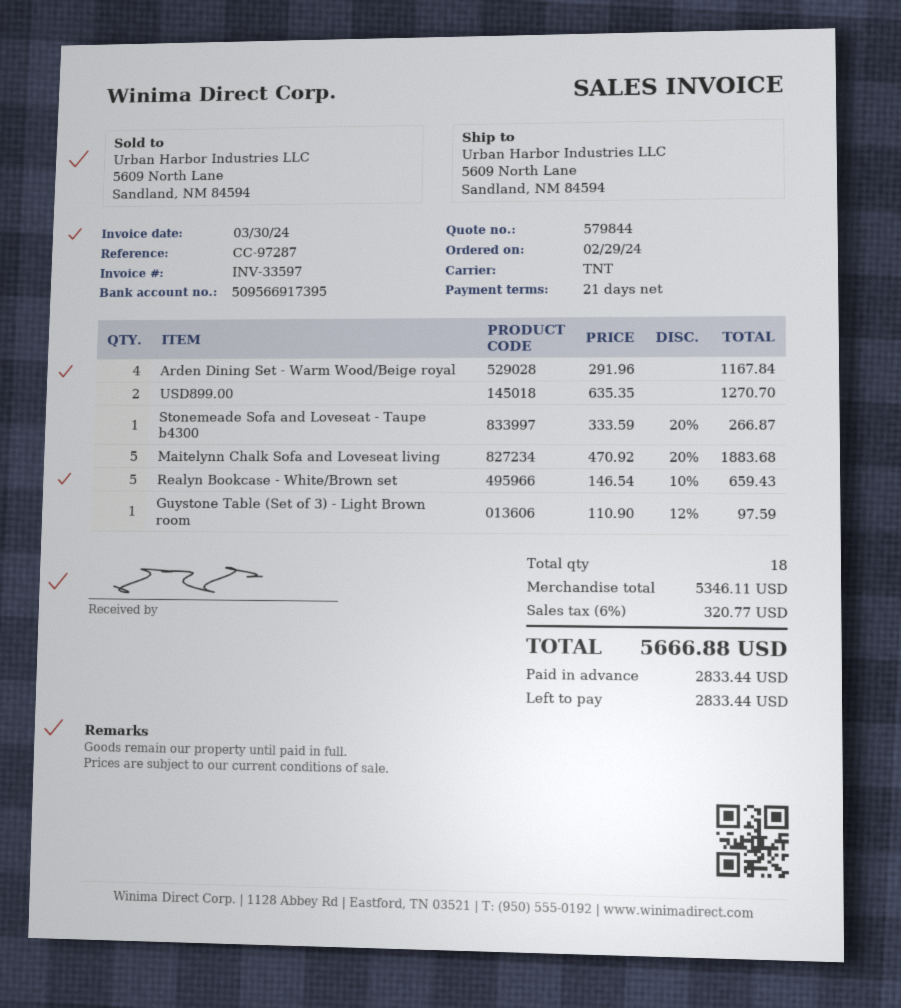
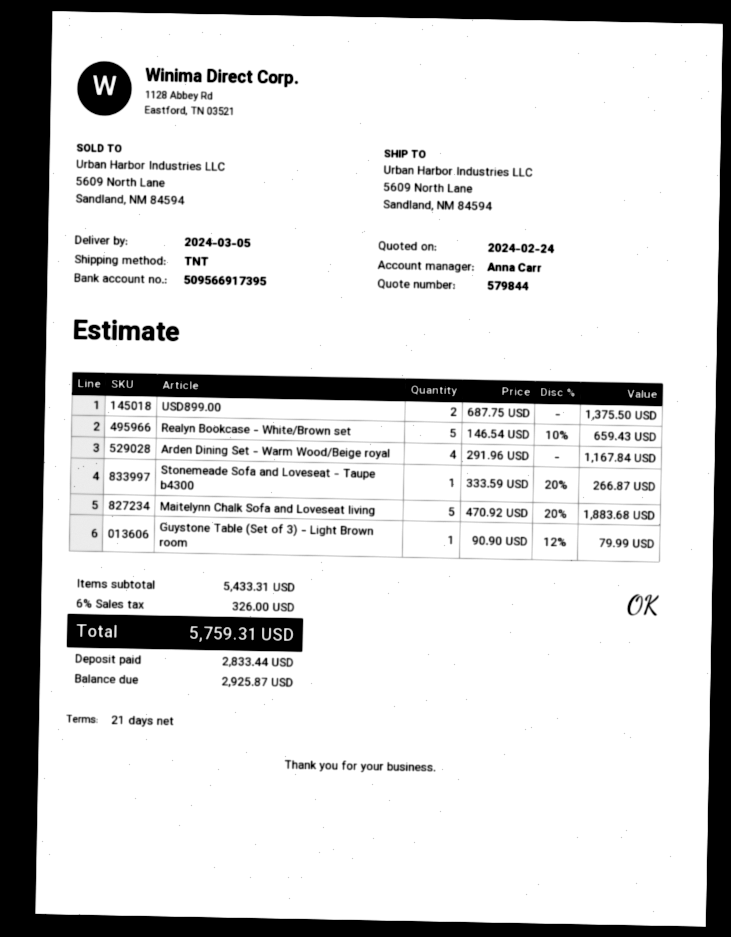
USD899.00: 2 x 635.35 = 1270.70 -> 2 x 687.75 = 1375.50
Guystone Table (Set of 3) - Light Brown room: 1 x 110.90 - 12% = 97.59 -> 1 x 90.90 - 12% = 79.99
subtotal: 5346.11 -> 5433.31
tax: 6% = 320.77 -> 6% = 326.00
total: 5666.88 -> 5759.31
balance: 2833.44 -> 2925.87

